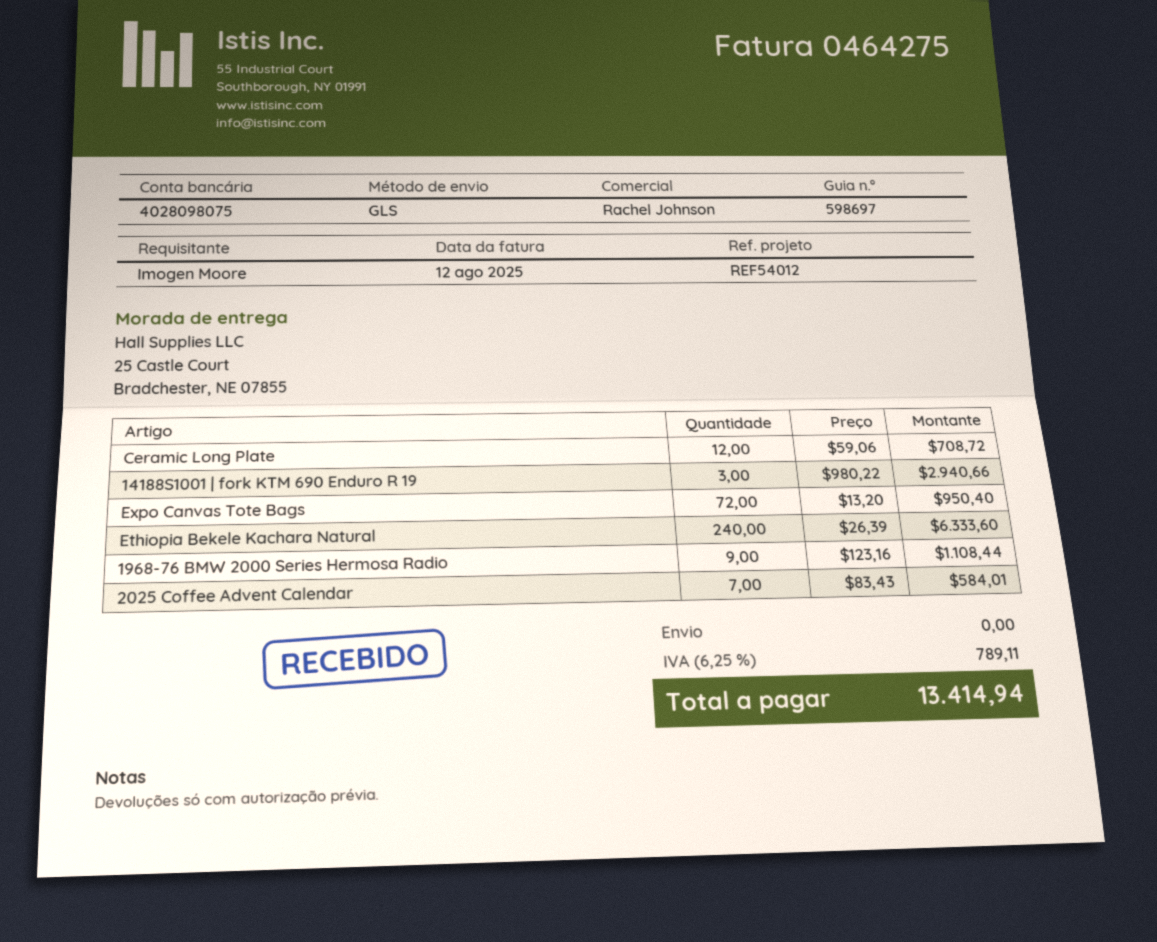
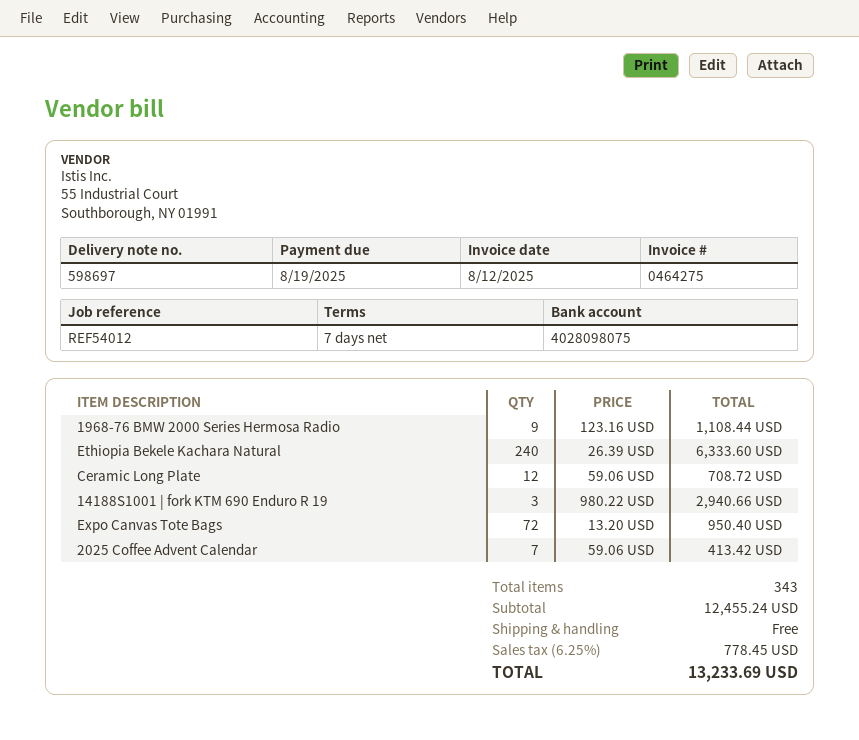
2025 Coffee Advent Calendar: 7 x 83.43 = 584.01 -> 7 x 59.06 = 413.42
tax: 6.25% = 789.11 -> 6.25% = 778.45
total: 13414.94 -> 13233.69

